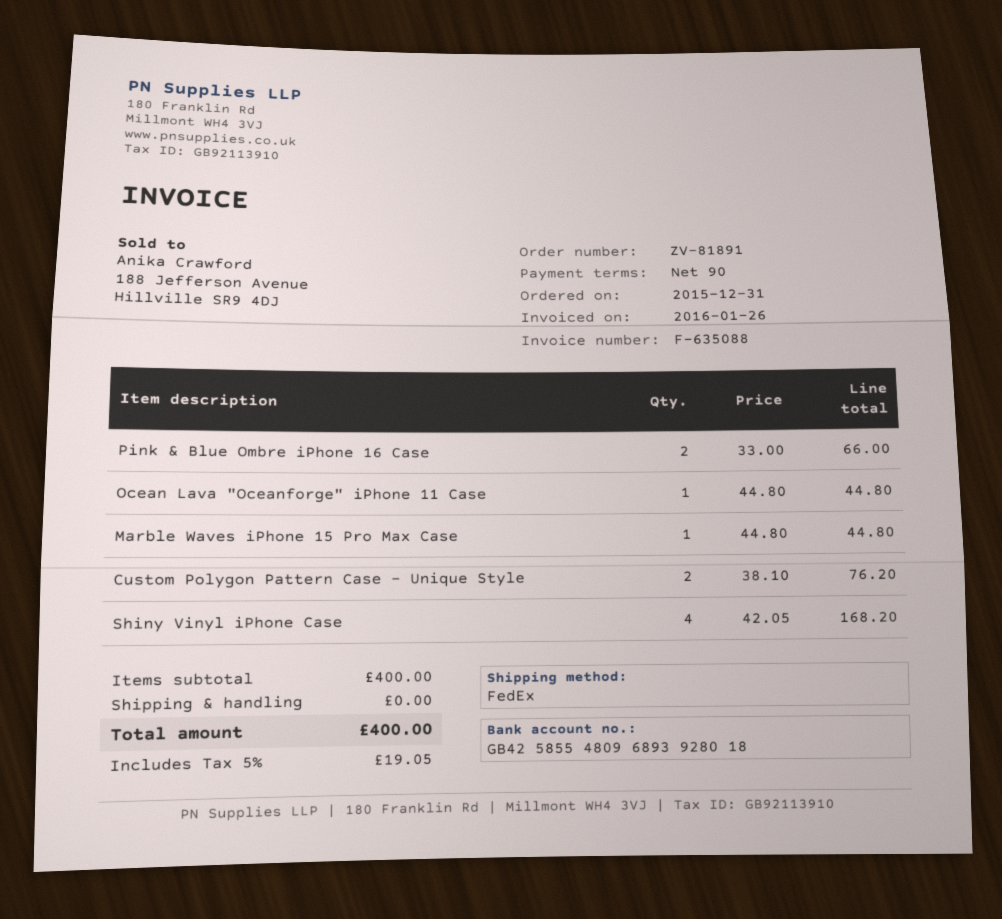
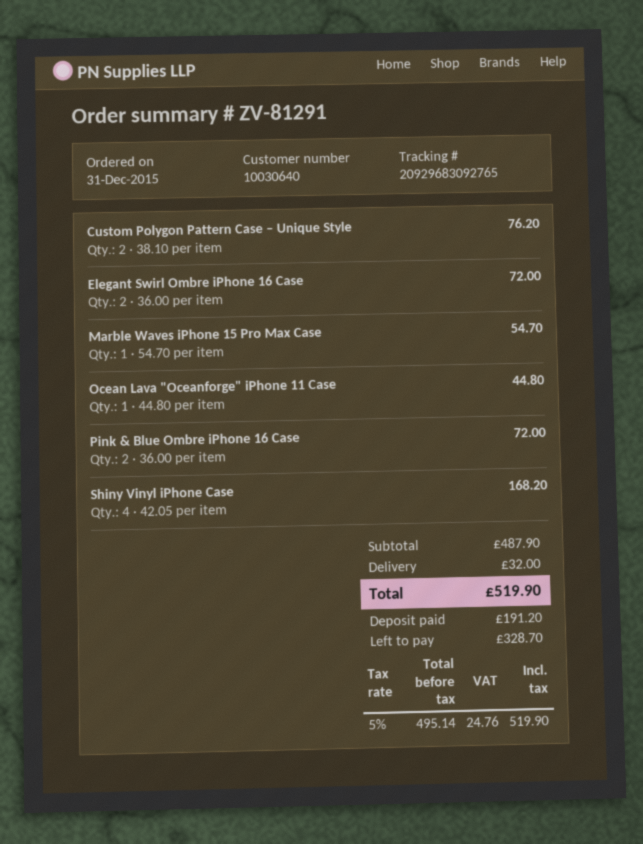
order number: ZV-81891 -> ZV-81291
Pink & Blue Ombre iPhone 16 Case: 2 x 33.00 = 66.00 -> 2 x 36.00 = 72.00
Marble Waves iPhone 15 Pro Max Case: 1 x 44.80 = 44.80 -> 1 x 54.70 = 54.70
Elegant Swirl Ombre iPhone 16 Case: none -> 2 x 36.00 = 72.00
subtotal: 400.00 -> 487.90
shipping: 0.00 -> 32.00
tax: 5% = 19.05 -> 5% = 24.76
total: 400.00 -> 519.90

